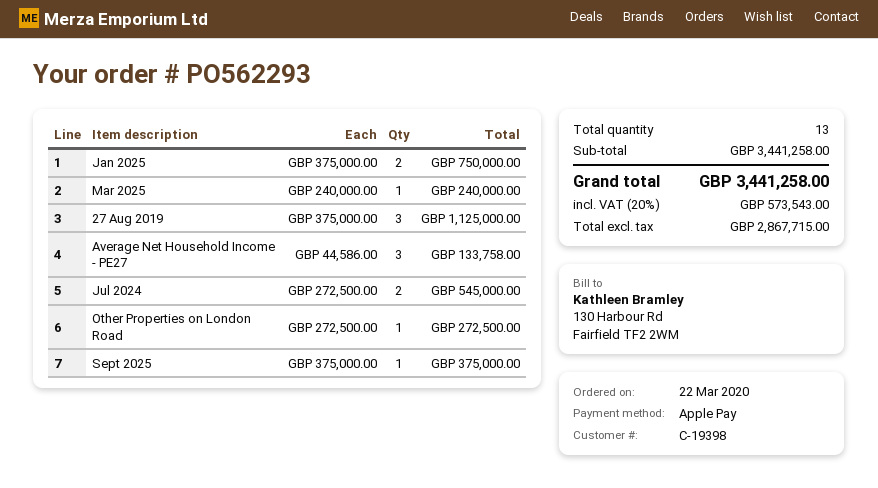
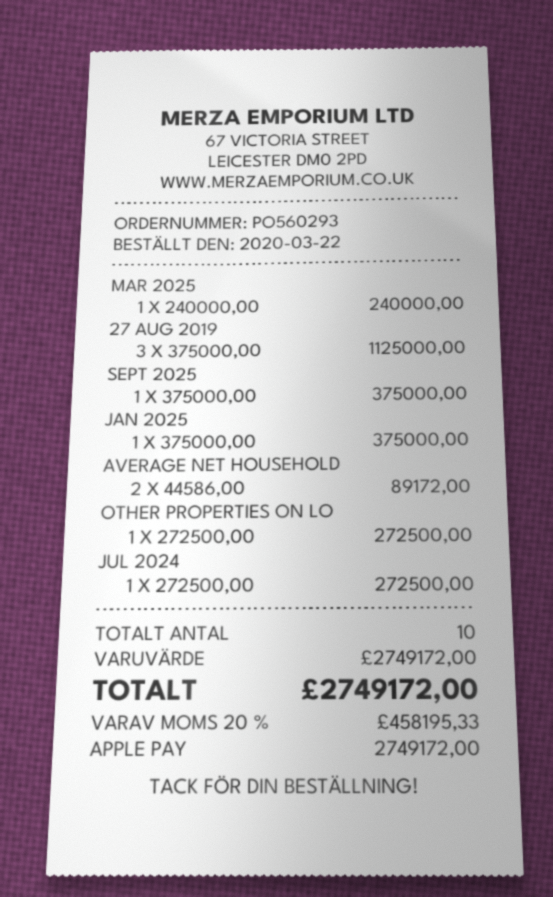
order number: PO562293 -> PO560293
Jan 2025: 2 x 375000.00 = 750000.00 -> 1 x 375000.00 = 375000.00
Average Net Household Income - PE27: 3 x 44586.00 = 133758.00 -> 2 x 44586.00 = 89172.00
Jul 2024: 2 x 272500.00 = 545000.00 -> 1 x 272500.00 = 272500.00
total quantity: 13 -> 10
subtotal: 3441258.00 -> 2749172.00
tax: 20% = 573543.00 -> 20% = 458195.33
total: 3441258.00 -> 2749172.00

